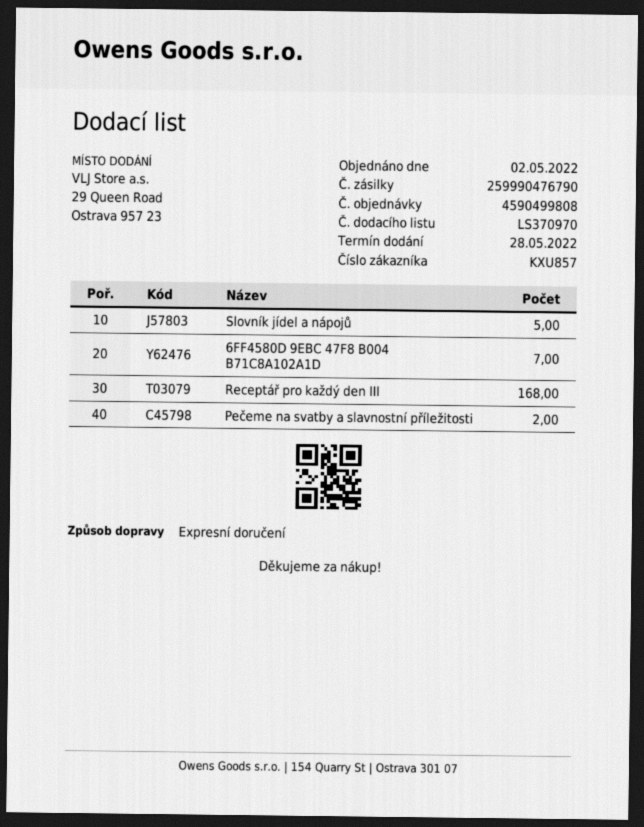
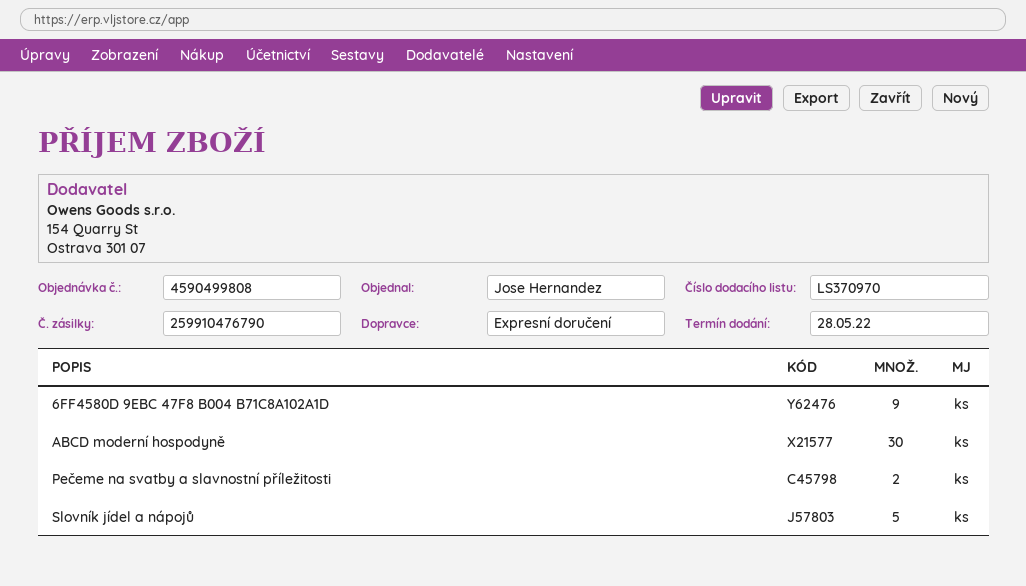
tracking number: 259990476790 -> 259910476790
6FF4580D 9EBC 47F8 B004 B71C8A102A1D: 7 -> 9
Receptář pro každý den III: 168 -> none
ABCD moderní hospodyně: none -> 30

